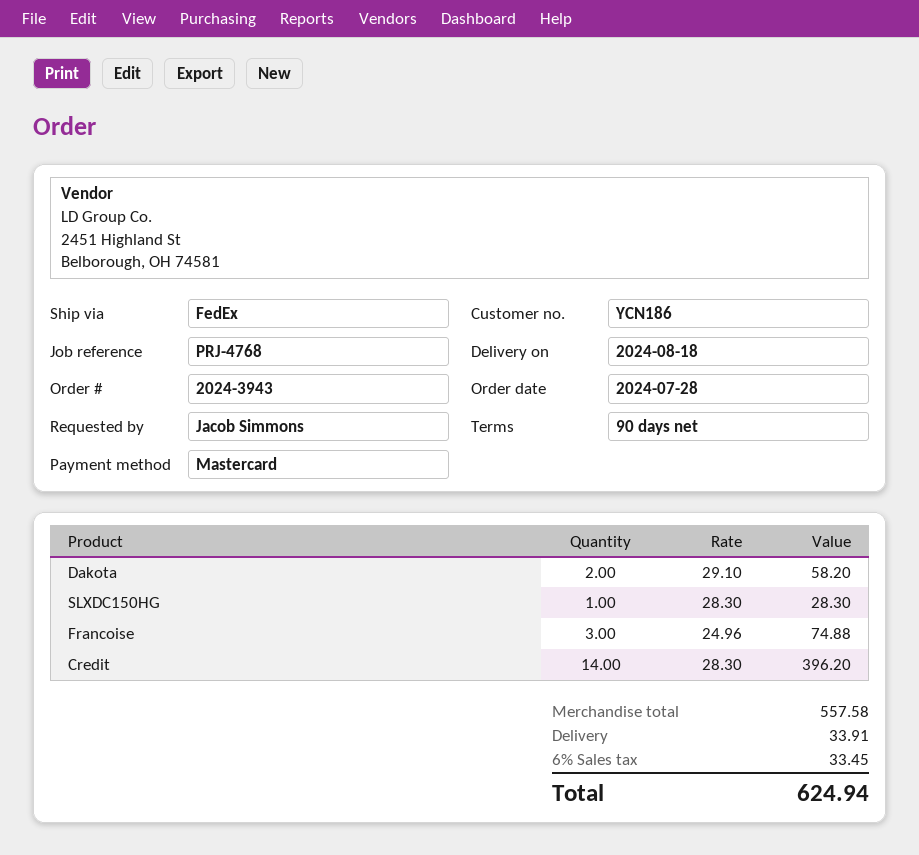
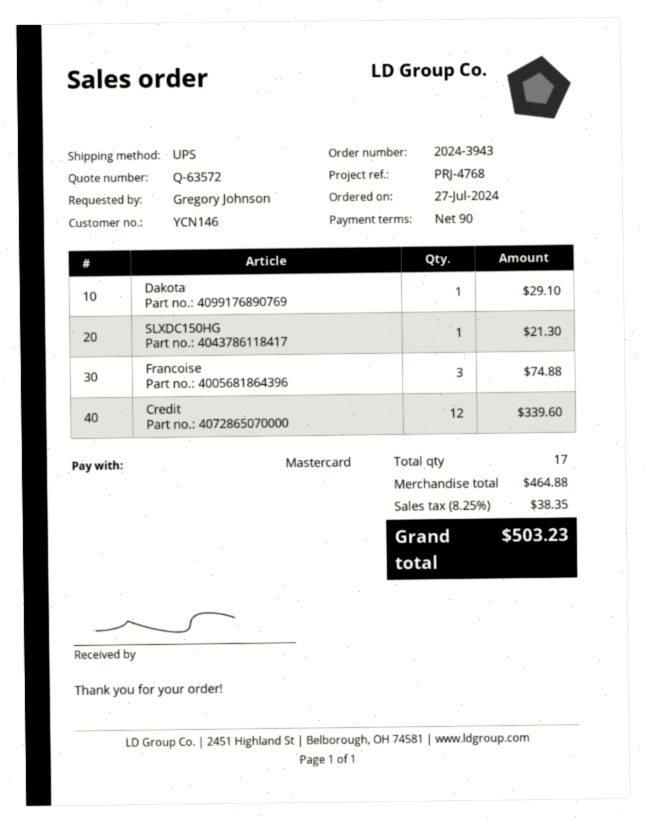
order date: 2024-07-28 -> 2024-07-27
customer number: YCN186 -> YCN146
ordered by: Jacob Simmons -> Gregory Johnson
shipping method: FedEx -> UPS
Dakota: 2 for 58.20 -> 1 for 29.10
SLXDC150HG: 1 for 28.30 -> 1 for 21.30
Credit: 14 for 396.20 -> 12 for 339.60
subtotal: 557.58 -> 464.88
shipping: 33.91 -> none
tax: 6% = 33.45 -> 8.25% = 38.35
total: 624.94 -> 503.23

